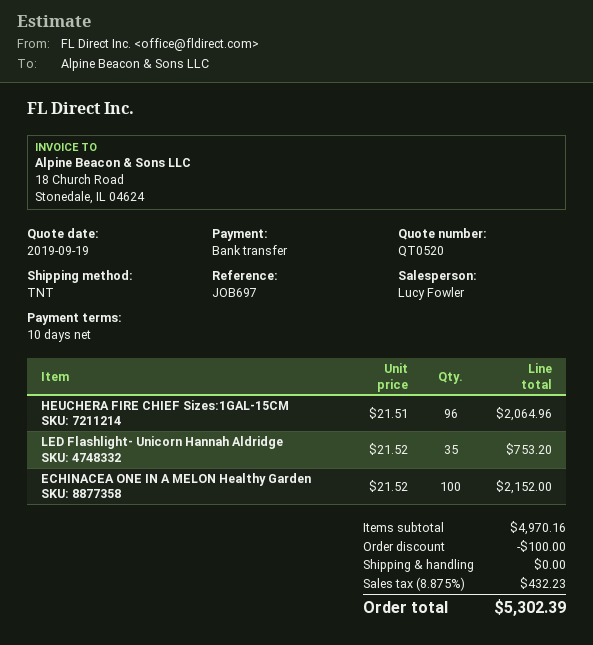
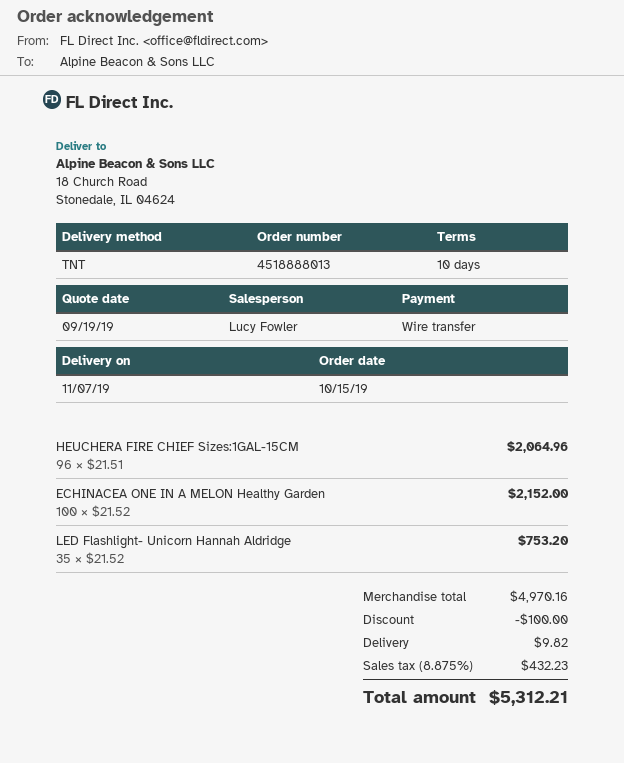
shipping: 0.00 -> 9.82
total: 5302.39 -> 5312.21

